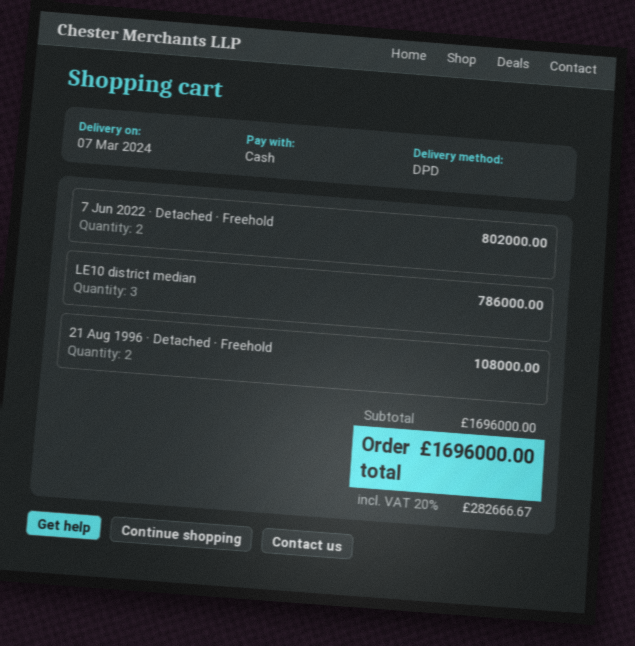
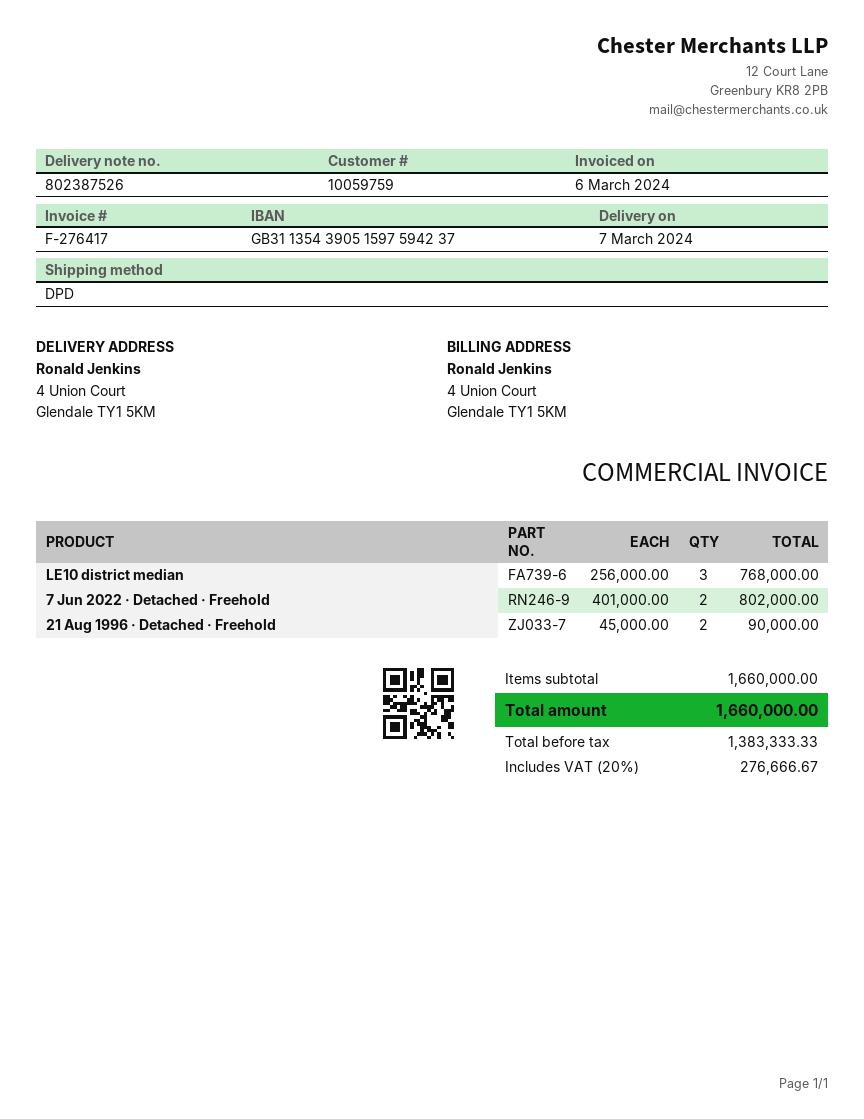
LE10 district median: 3 for 786000.00 -> 3 for 768000.00
21 Aug 1996 · Detached · Freehold: 2 for 108000.00 -> 2 for 90000.00
subtotal: 1696000.00 -> 1660000.00
tax: 20% = 282666.67 -> 20% = 276666.67
total: 1696000.00 -> 1660000.00

